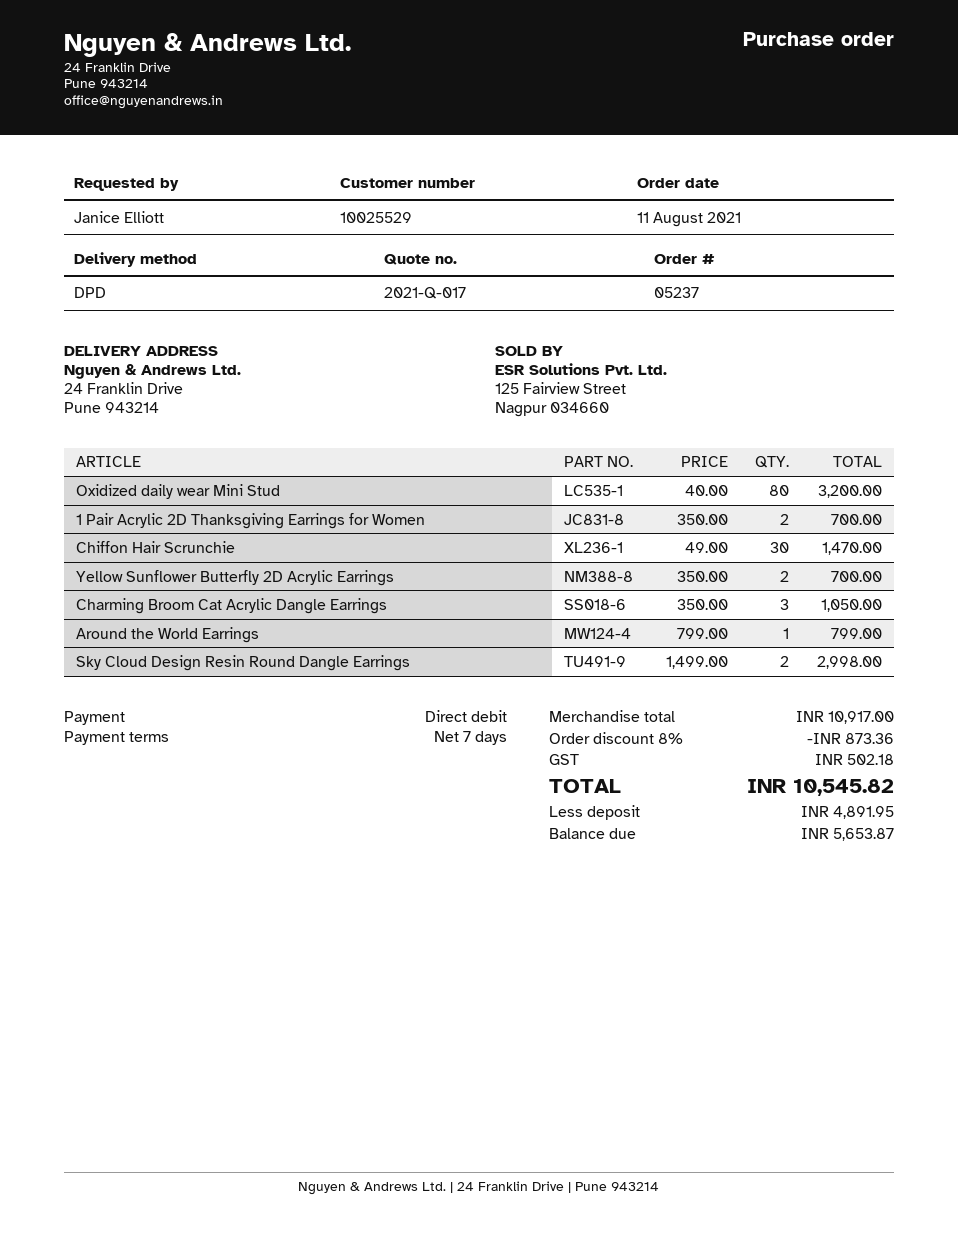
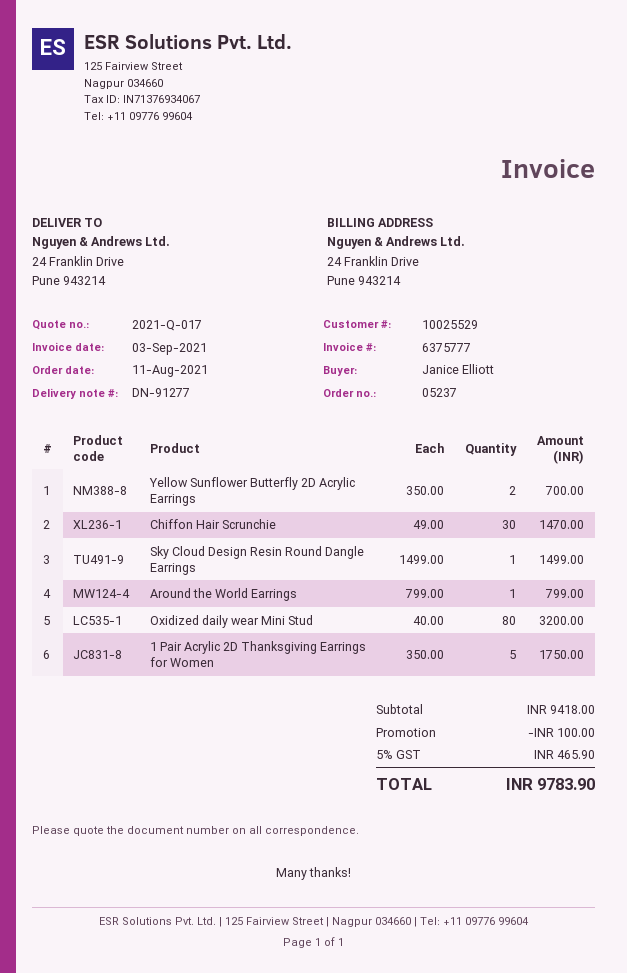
1 Pair Acrylic 2D Thanksgiving Earrings for Women: 2 x 350.00 = 700.00 -> 5 x 350.00 = 1750.00
Charming Broom Cat Acrylic Dangle Earrings: 3 x 350.00 = 1050.00 -> none
Sky Cloud Design Resin Round Dangle Earrings: 2 x 1499.00 = 2998.00 -> 1 x 1499.00 = 1499.00
subtotal: 10917.00 -> 9418.00
discount: 873.36 -> 100.00
tax: 502.18 -> 465.90
total: 10545.82 -> 9783.90

